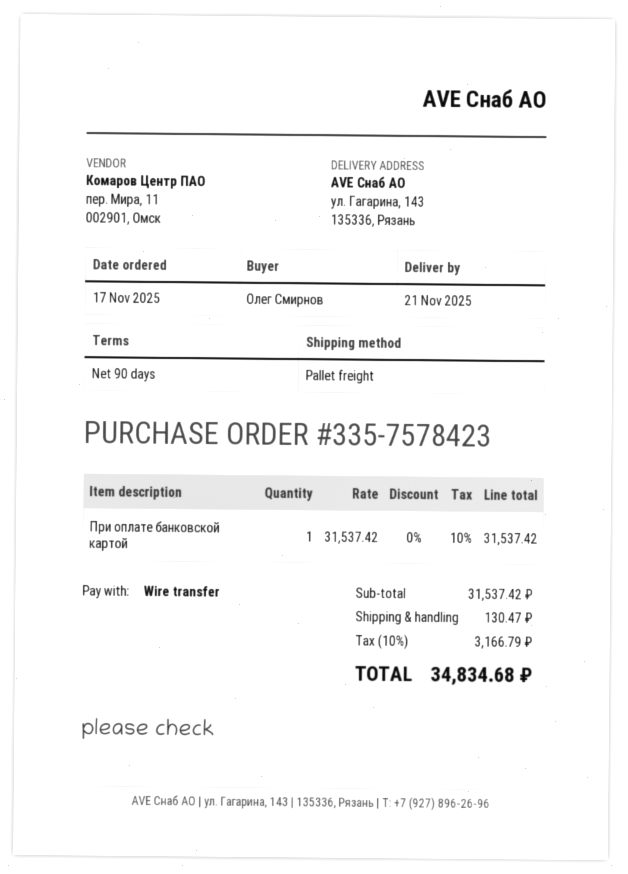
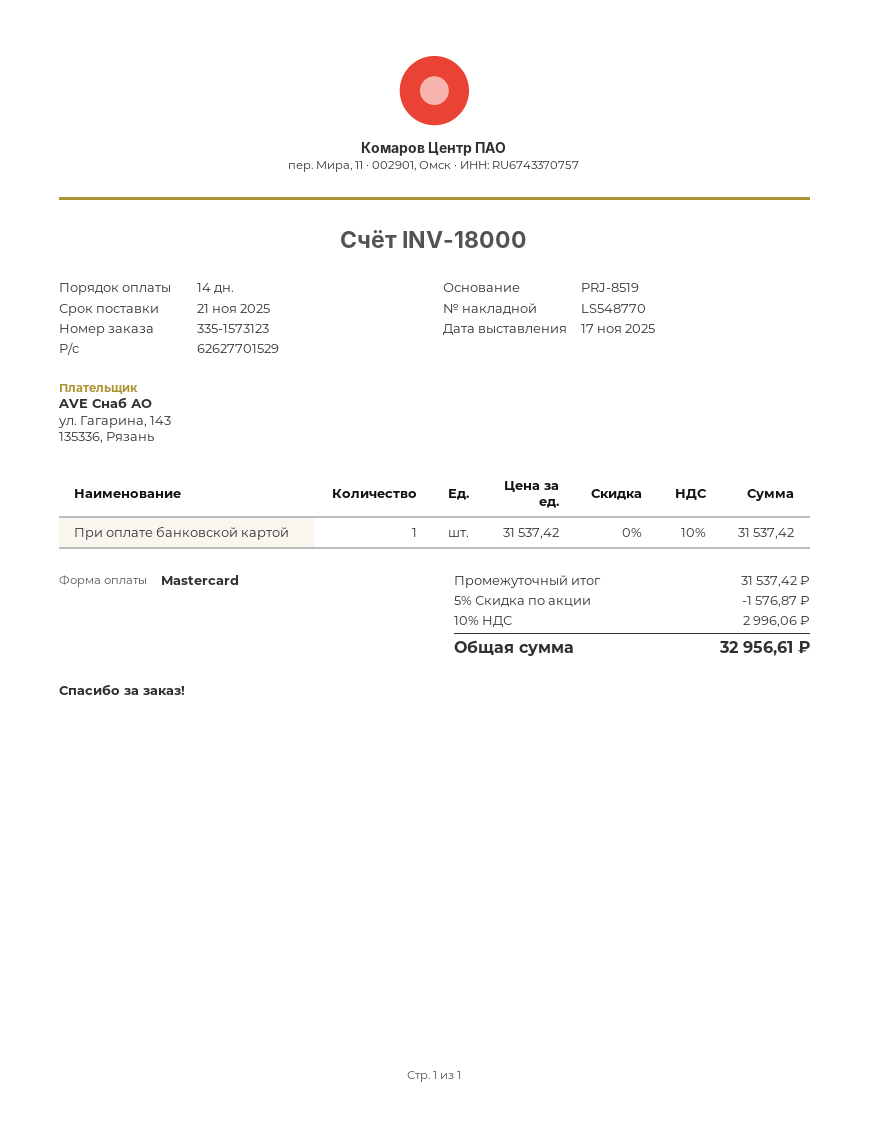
order number: 335-7578423 -> 335-1573123
payment terms: 90 days -> 14 days
payment method: bank transfer -> Mastercard
discount: none -> 5% = 1576.87
shipping: 130.47 -> none
tax: 10% = 3166.79 -> 10% = 2996.06
total: 34834.68 -> 32956.61

